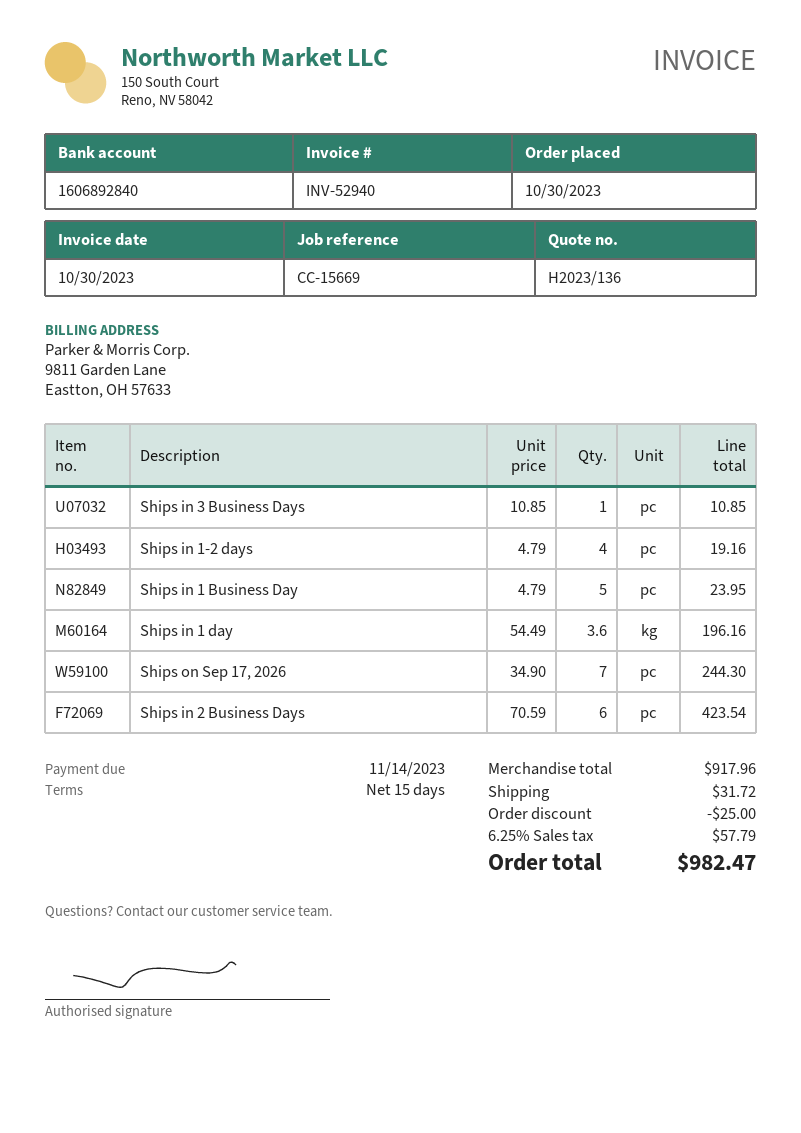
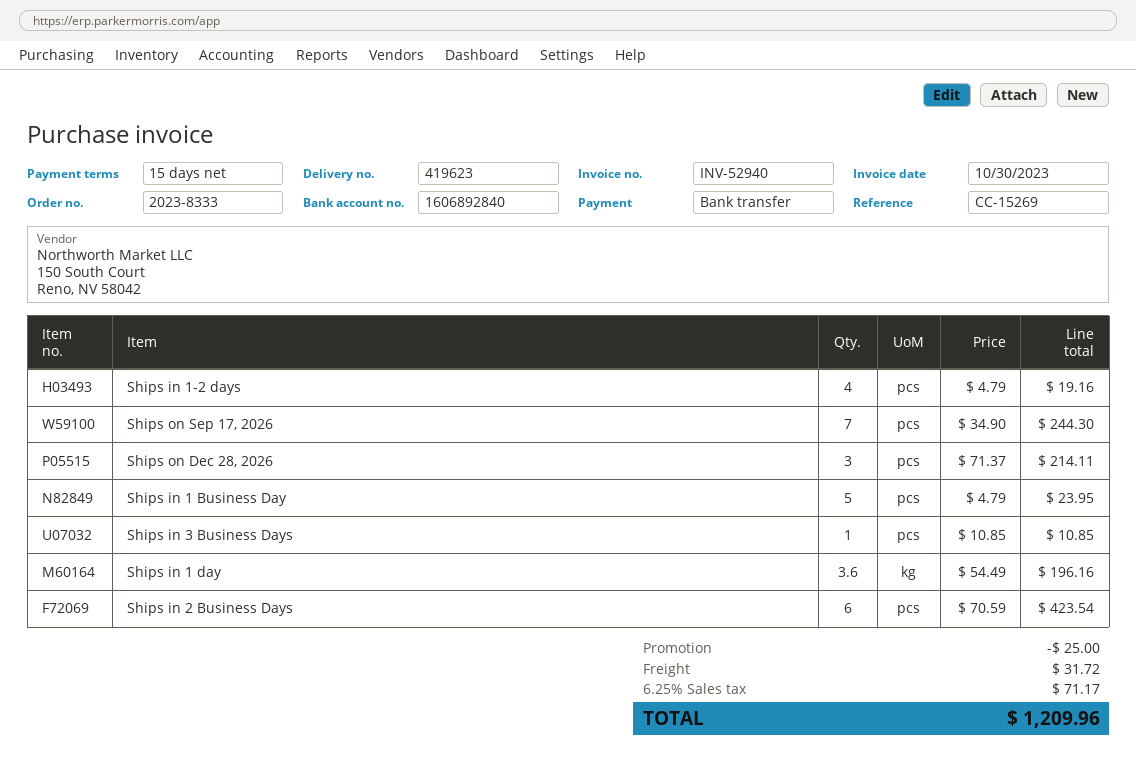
reference: CC-15669 -> CC-15269
Ships on Dec 28, 2026: none -> 3 x 71.37 = 214.11
tax: 6.25% = 57.79 -> 6.25% = 71.17
total: 982.47 -> 1209.96

